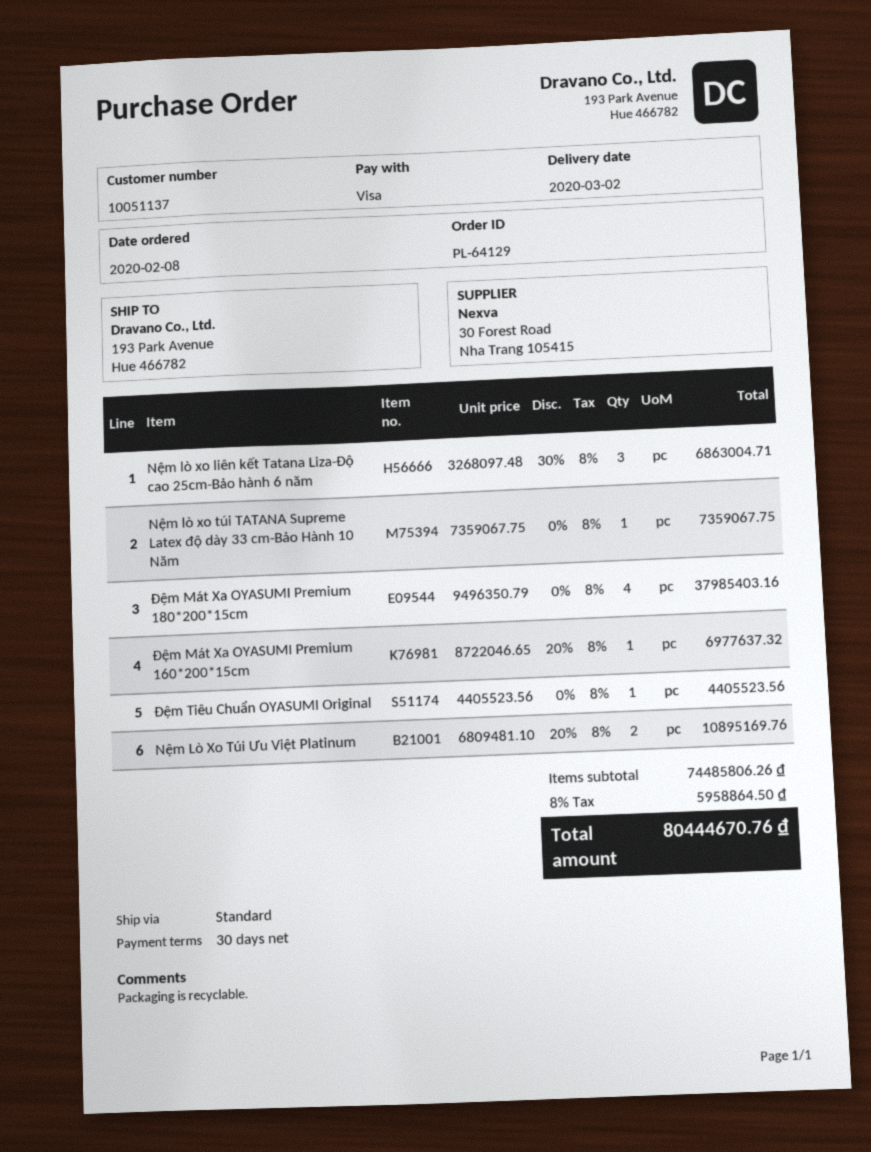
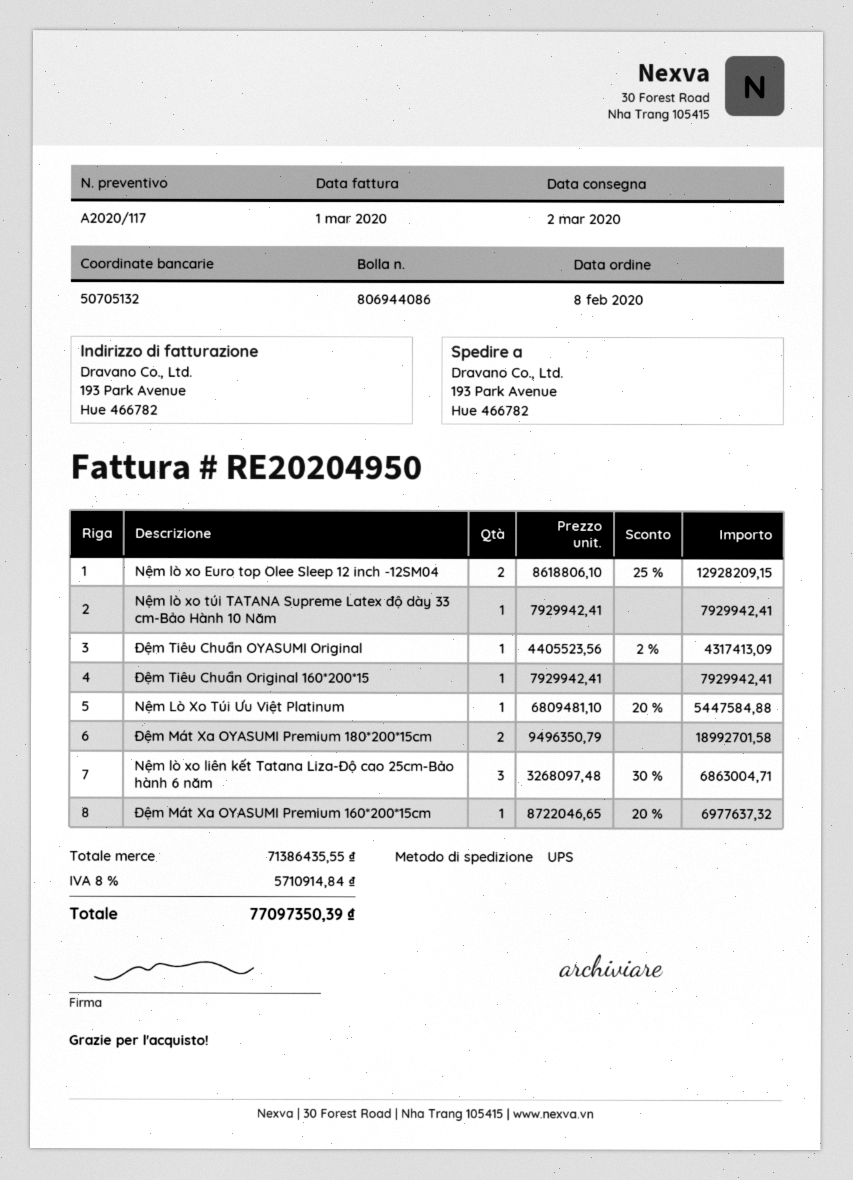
shipping method: standard -> UPS
Nệm lò xo túi TATANA Supreme Latex độ dày 33 cm-Bảo Hành 10 Năm: 1 x 7359067.75 = 7359067.75 -> 1 x 7929942.41 = 7929942.41
Đệm Mát Xa OYASUMI Premium 180*200*15cm: 4 x 9496350.79 = 37985403.16 -> 2 x 9496350.79 = 18992701.58
Đệm Tiêu Chuẩn OYASUMI Original: 1 x 4405523.56 = 4405523.56 -> 1 x 4405523.56 - 2% = 4317413.09
Nệm Lò Xo Túi Ưu Việt Platinum: 2 x 6809481.10 - 20% = 10895169.76 -> 1 x 6809481.10 - 20% = 5447584.88
Nệm lò xo Euro top Olee Sleep 12 inch -12SM04: none -> 2 x 8618806.10 - 25% = 12928209.15
Đệm Tiêu Chuẩn Original 160*200*15: none -> 1 x 7929942.41 = 7929942.41
subtotal: 74485806.26 -> 71386435.55
tax: 8% = 5958864.50 -> 8% = 5710914.84
total: 80444670.76 -> 77097350.39

